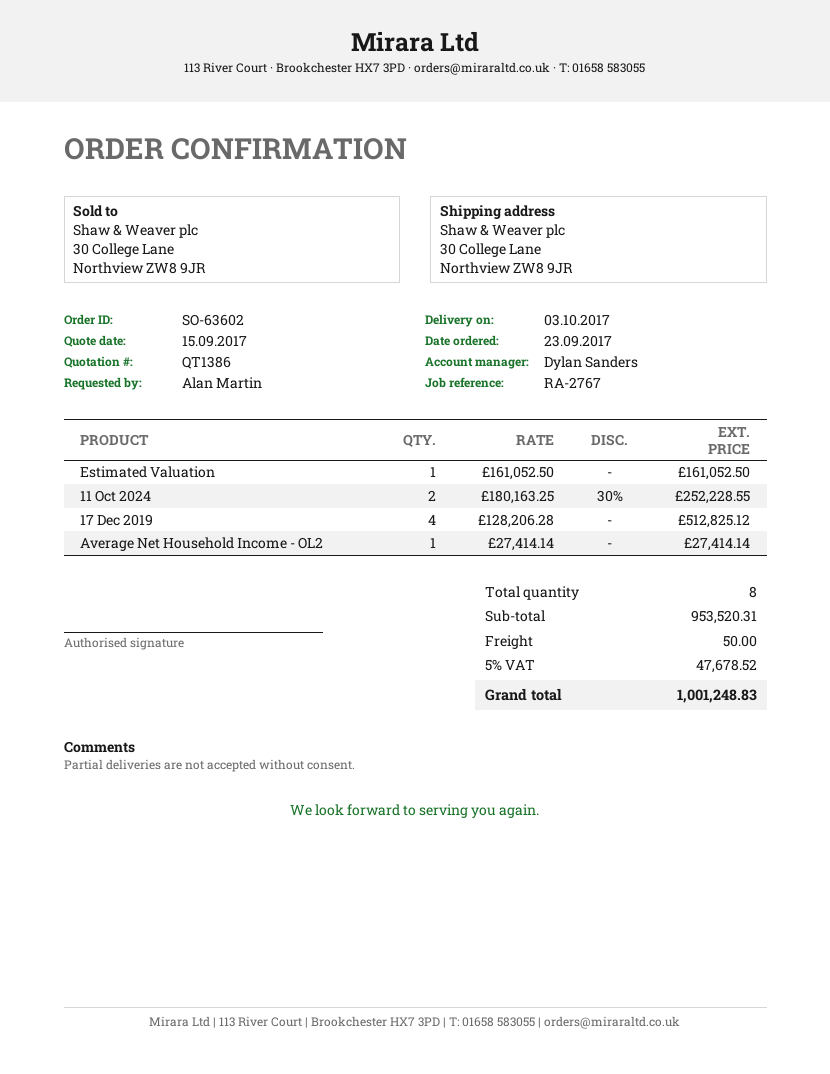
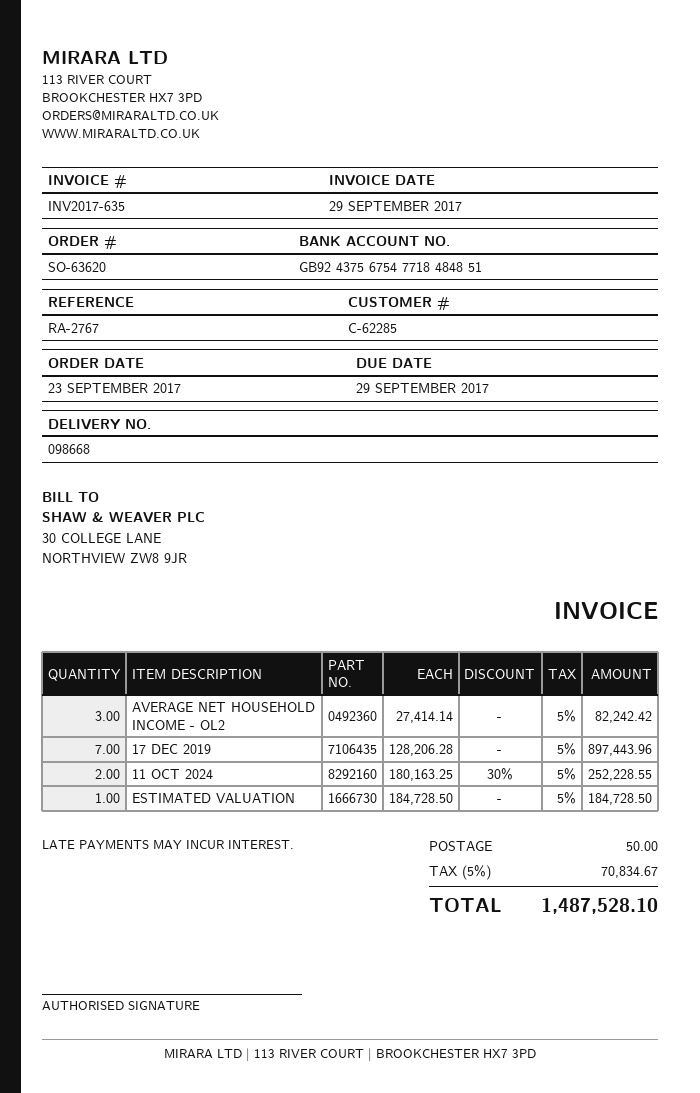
order number: SO-63602 -> SO-63620
Estimated Valuation: 1 x 161052.50 = 161052.50 -> 1 x 184728.50 = 184728.50
17 Dec 2019: 4 x 128206.28 = 512825.12 -> 7 x 128206.28 = 897443.96
Average Net Household Income - OL2: 1 x 27414.14 = 27414.14 -> 3 x 27414.14 = 82242.42
tax: 5% = 47678.52 -> 5% = 70834.67
total: 1001248.83 -> 1487528.10

